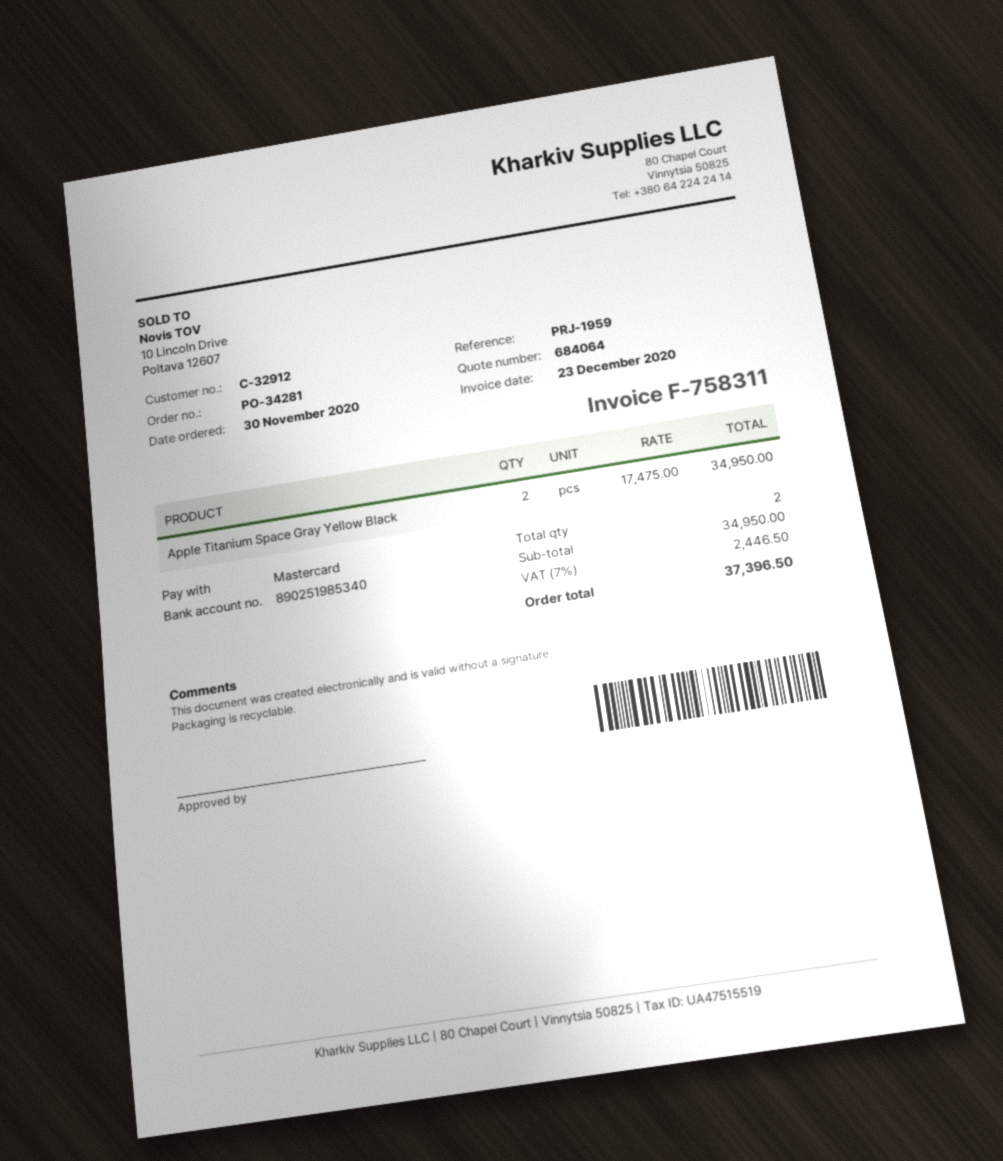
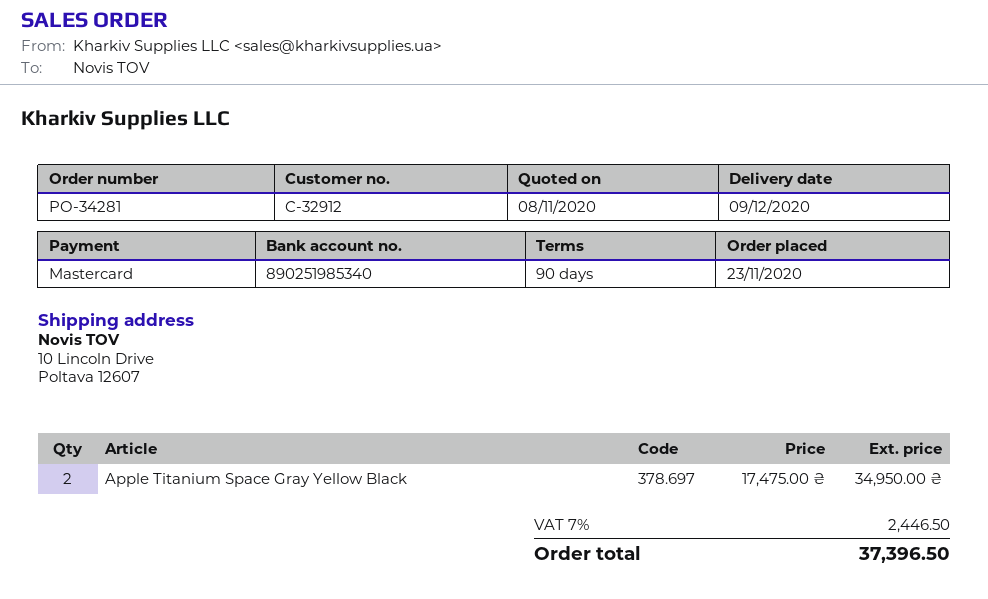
order date: 2020-11-30 -> 2020-11-23

